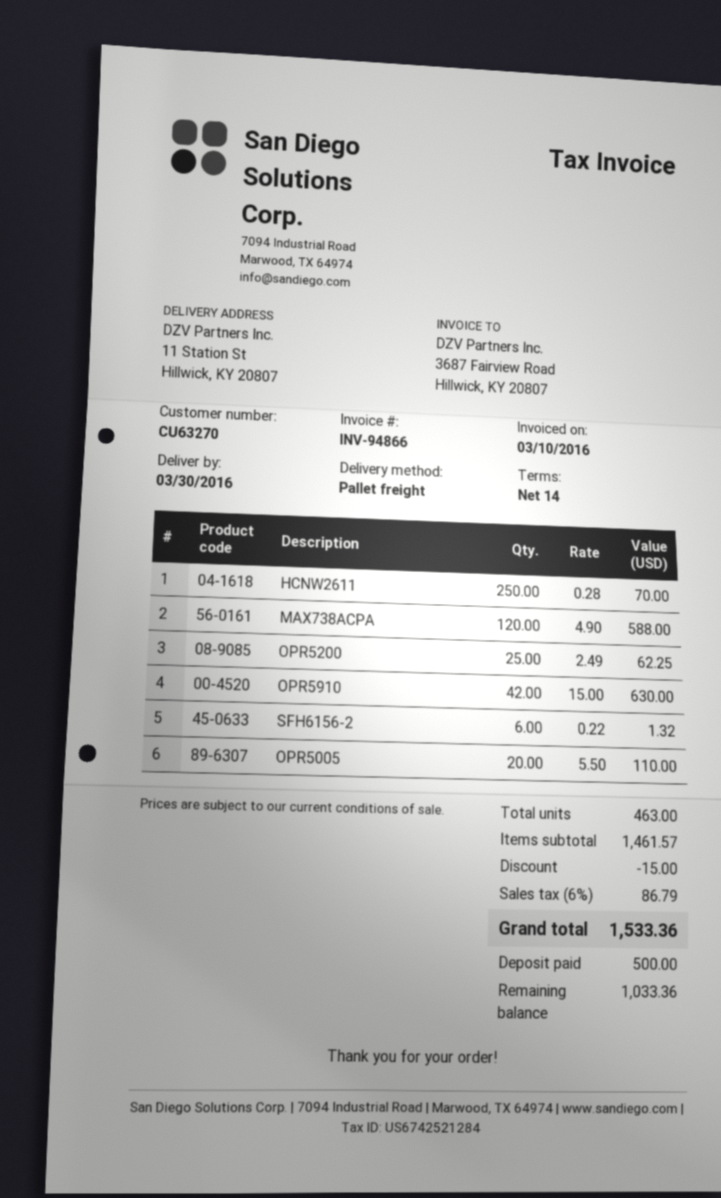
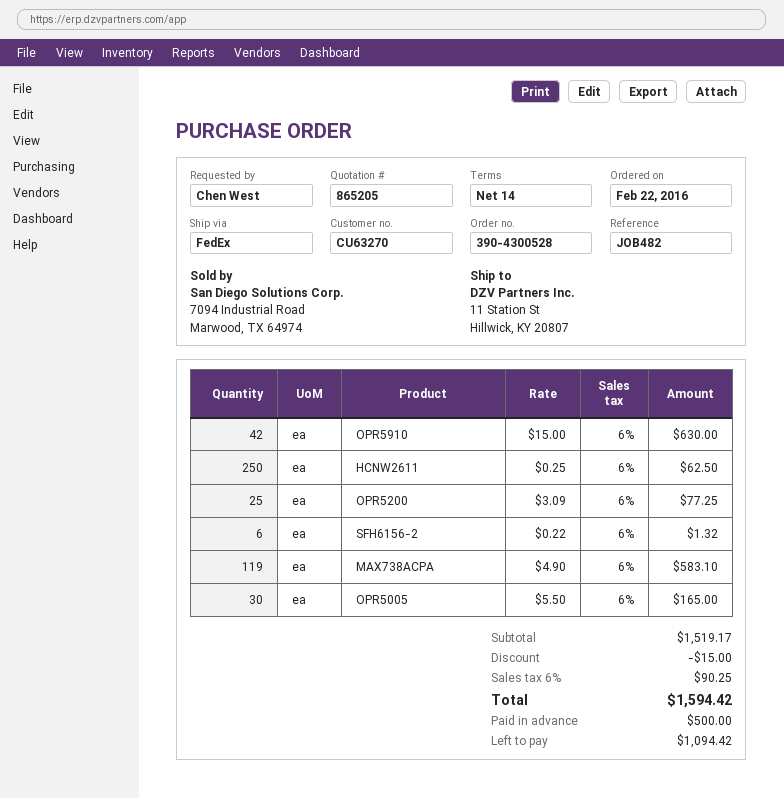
shipping method: pallet freight -> FedEx
HCNW2611: 250 x 0.28 = 70.00 -> 250 x 0.25 = 62.50
MAX738ACPA: 120 x 4.90 = 588.00 -> 119 x 4.90 = 583.10
OPR5200: 25 x 2.49 = 62.25 -> 25 x 3.09 = 77.25
OPR5005: 20 x 5.50 = 110.00 -> 30 x 5.50 = 165.00
subtotal: 1461.57 -> 1519.17
tax: 6% = 86.79 -> 6% = 90.25
total: 1533.36 -> 1594.42
balance: 1033.36 -> 1094.42

